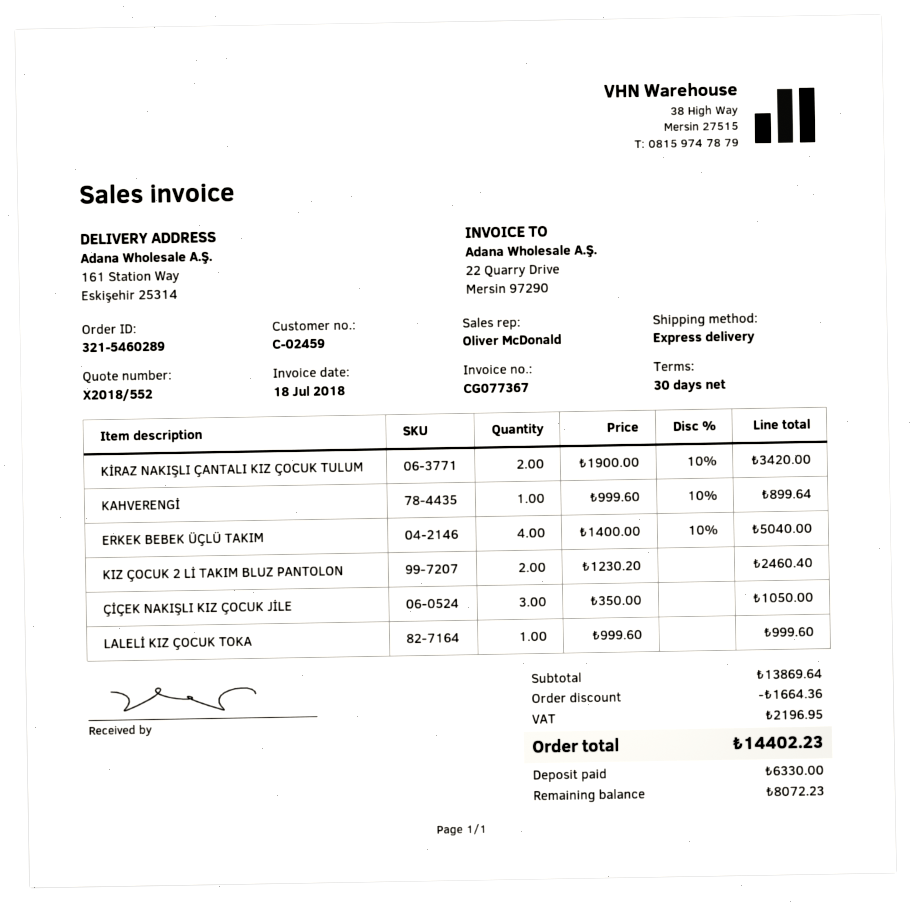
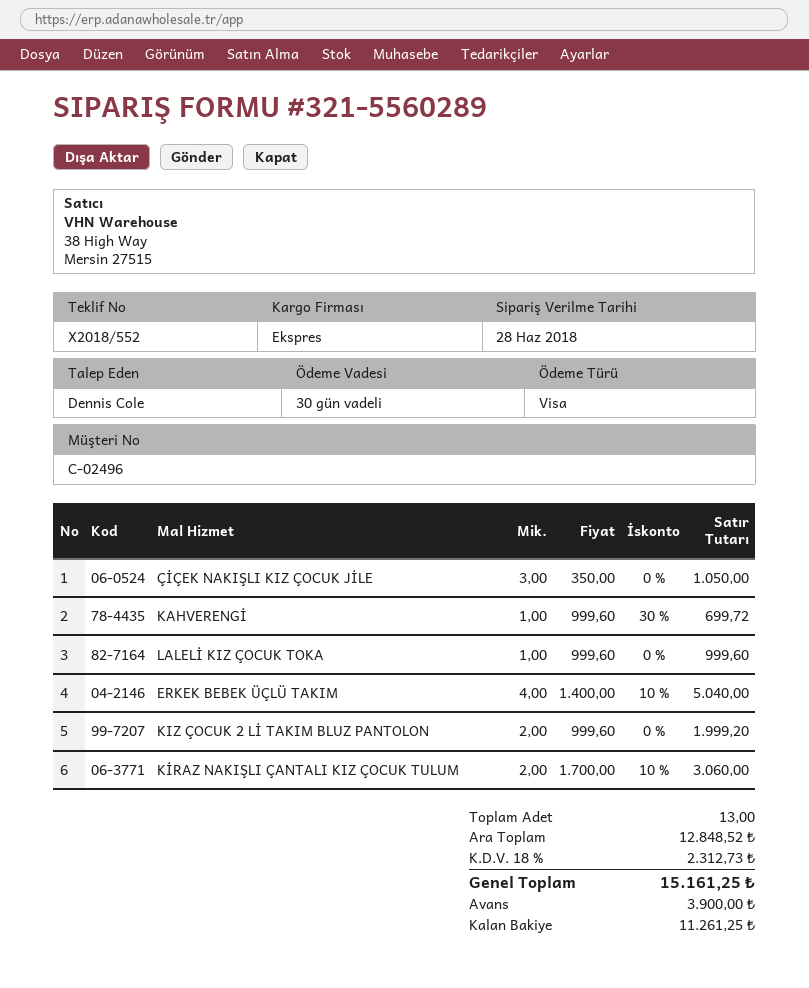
order number: 321-5460289 -> 321-5560289
customer number: C-02459 -> C-02496
KİRAZ NAKIŞLI ÇANTALI KIZ ÇOCUK TULUM: 2 x 1900.00 - 10% = 3420.00 -> 2 x 1700.00 - 10% = 3060.00
KAHVERENGİ: 1 x 999.60 - 10% = 899.64 -> 1 x 999.60 - 30% = 699.72
KIZ ÇOCUK 2 Lİ TAKIM BLUZ PANTOLON: 2 x 1230.20 = 2460.40 -> 2 x 999.60 = 1999.20
subtotal: 13869.64 -> 12848.52
discount: 1664.36 -> none
tax: 2196.95 -> 2312.73
total: 14402.23 -> 15161.25
deposit: 6330.00 -> 3900.00
balance: 8072.23 -> 11261.25

